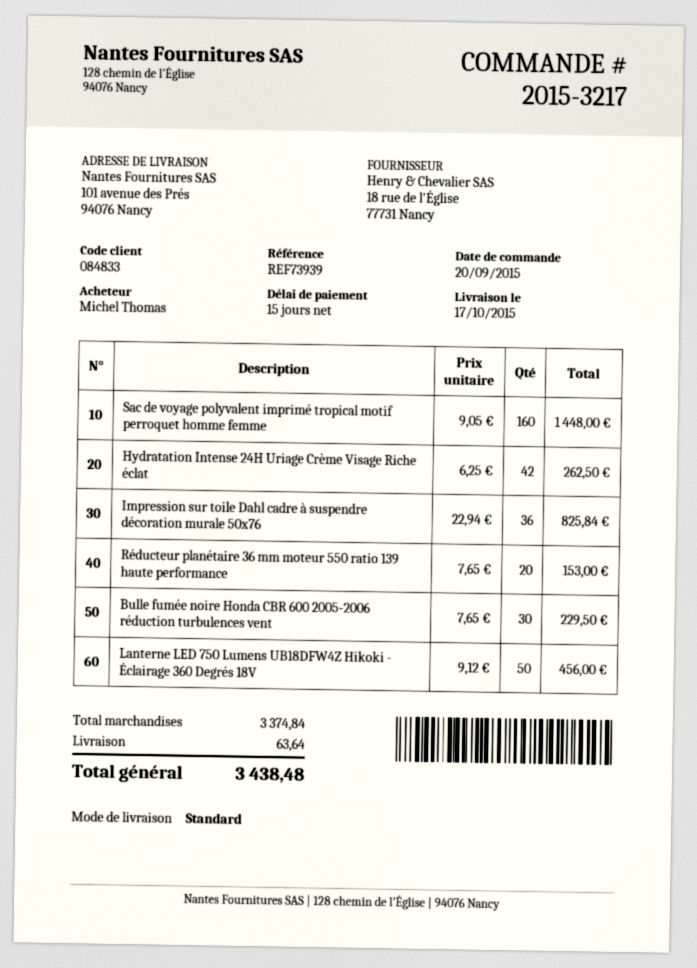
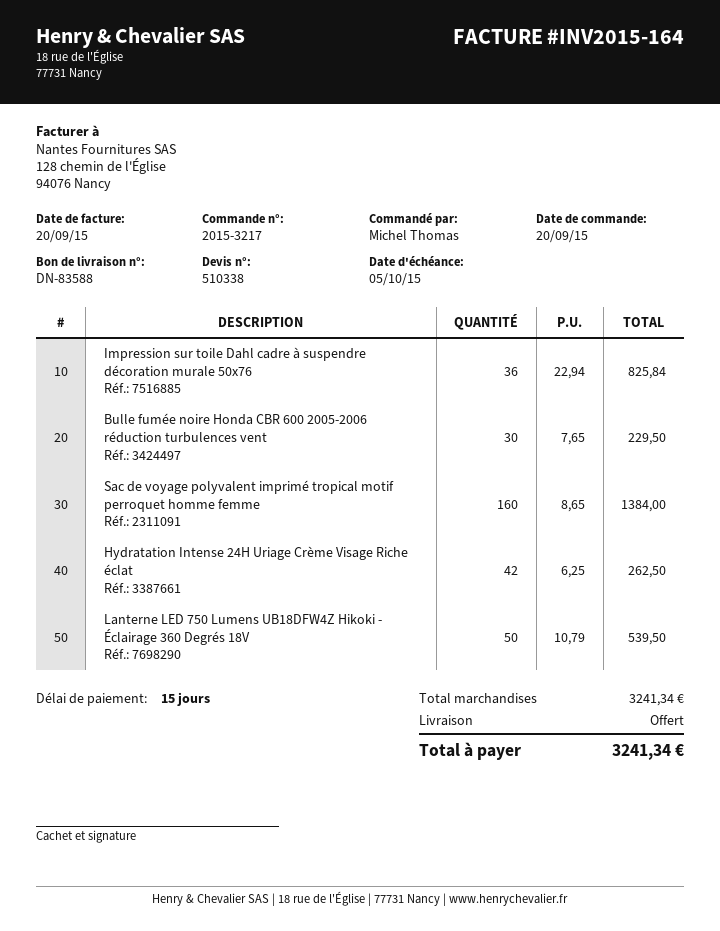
Sac de voyage polyvalent imprimé tropical motif perroquet homme femme: 160 x 9.05 = 1448.00 -> 160 x 8.65 = 1384.00
Réducteur planétaire 36 mm moteur 550 ratio 139 haute performance: 20 x 7.65 = 153.00 -> none
Lanterne LED 750 Lumens UB18DFW4Z Hikoki - Éclairage 360 Degrés 18V: 50 x 9.12 = 456.00 -> 50 x 10.79 = 539.50
subtotal: 3374.84 -> 3241.34
shipping: 63.64 -> 0.00
total: 3438.48 -> 3241.34

